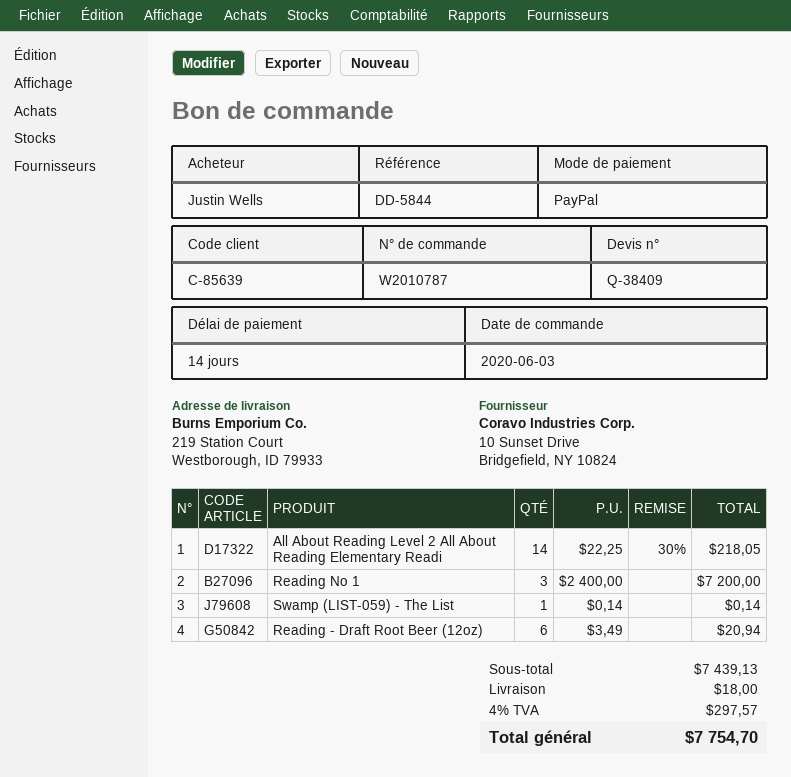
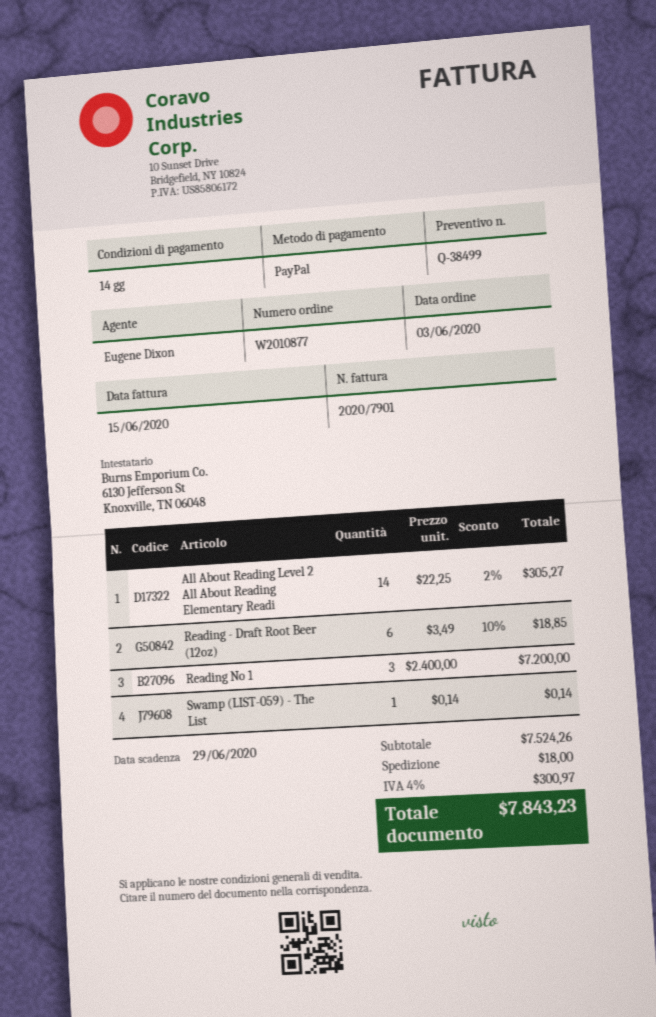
quote number: Q-38409 -> Q-38499
order number: W2010787 -> W2010877
All About Reading Level 2 All About Reading Elementary Readi: 14 x 22.25 - 30% = 218.05 -> 14 x 22.25 - 2% = 305.27
Reading - Draft Root Beer (12oz): 6 x 3.49 = 20.94 -> 6 x 3.49 - 10% = 18.85
subtotal: 7439.13 -> 7524.26
tax: 4% = 297.57 -> 4% = 300.97
total: 7754.70 -> 7843.23

